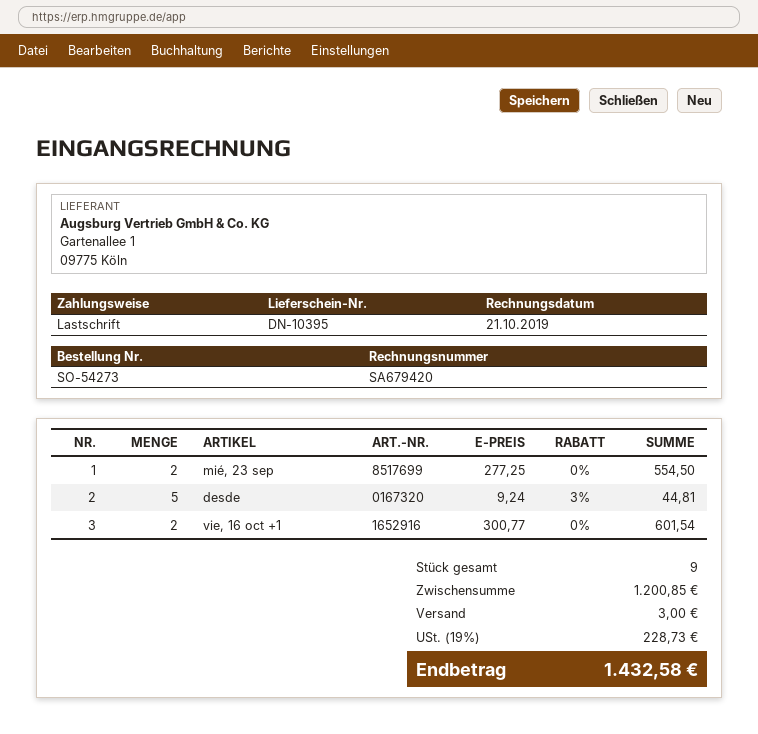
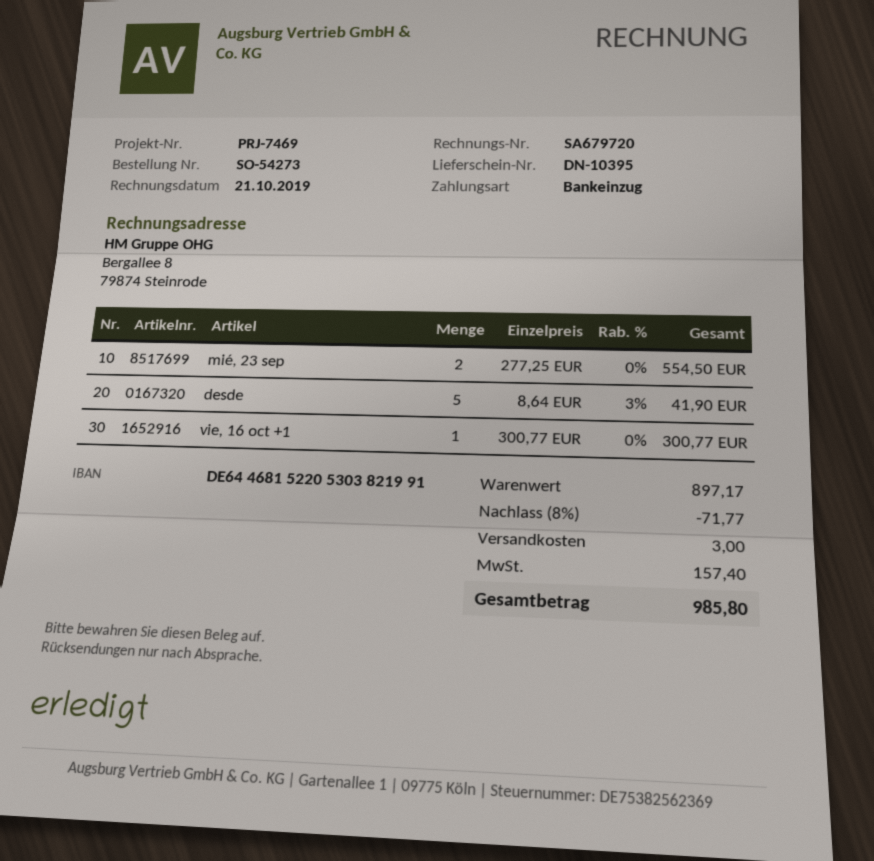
invoice number: SA679420 -> SA679720
desde: 5 x 9.24 - 3% = 44.81 -> 5 x 8.64 - 3% = 41.90
vie, 16 oct +1: 2 x 300.77 = 601.54 -> 1 x 300.77 = 300.77
subtotal: 1200.85 -> 897.17
discount: none -> 8% = 71.77
tax: 228.73 -> 157.40
total: 1432.58 -> 985.80

